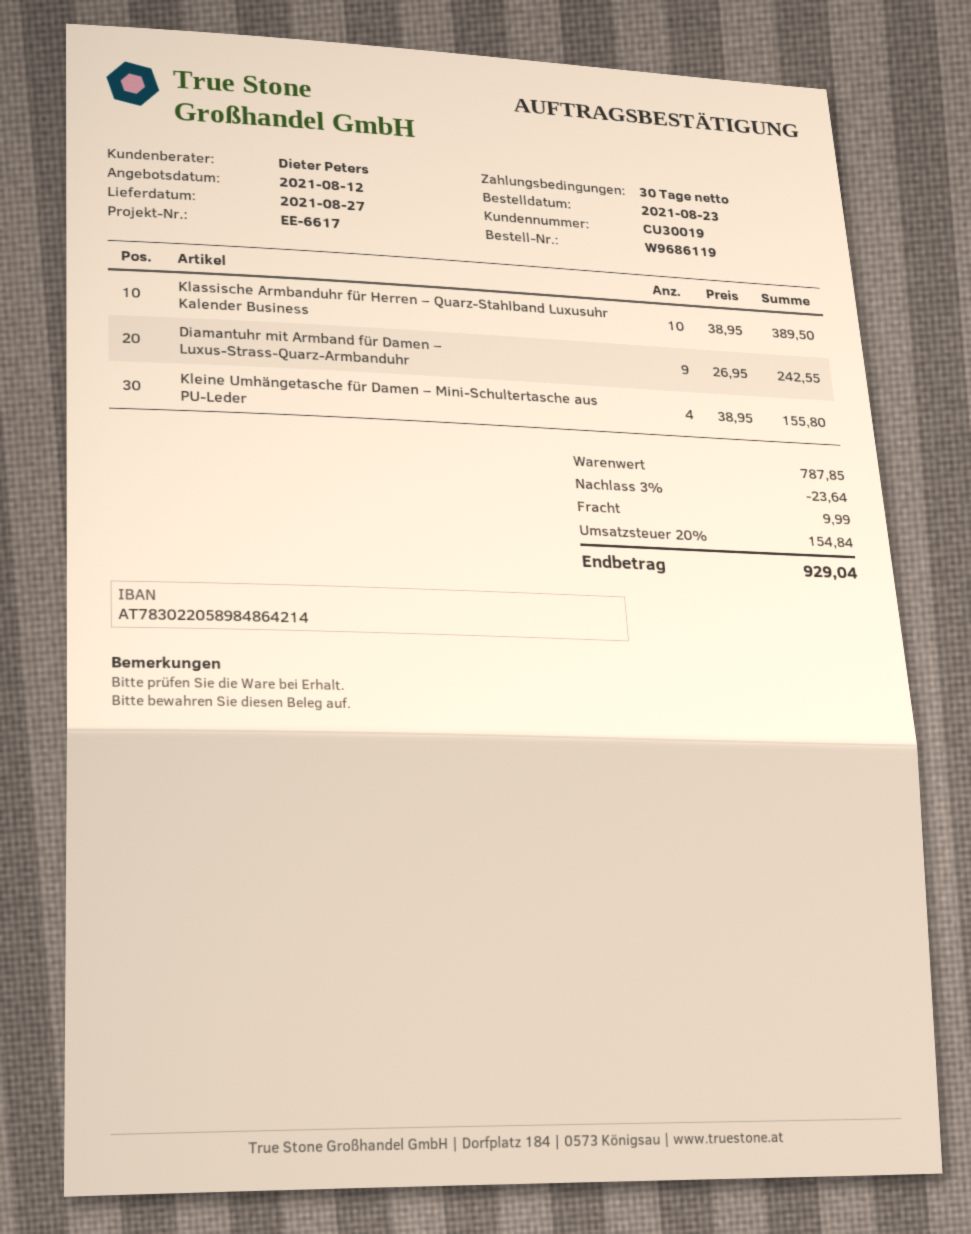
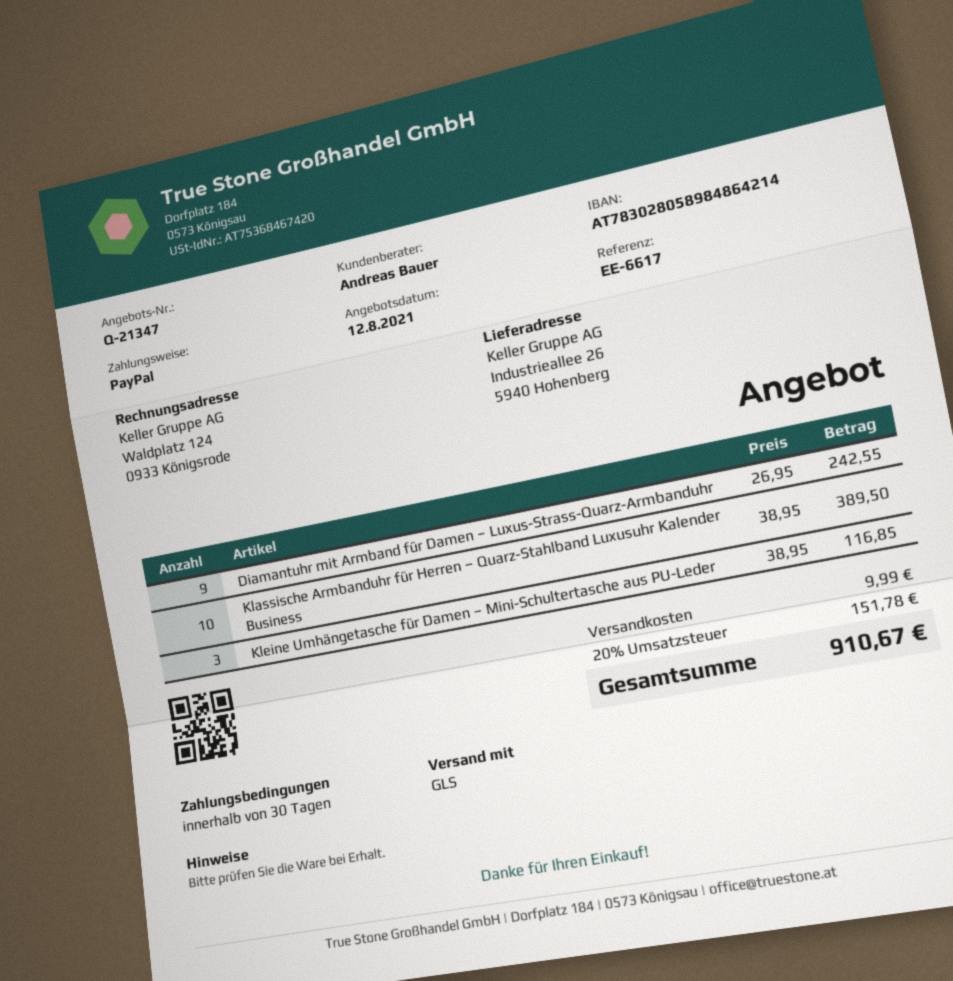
sales rep: Dieter Peters -> Andreas Bauer
bank account: AT783022058984864214 -> AT783028058984864214
Kleine Umhängetasche für Damen – Mini-Schultertasche aus PU-Leder: 4 x 38.95 = 155.80 -> 3 x 38.95 = 116.85
discount: 3% = 23.64 -> none
tax: 20% = 154.84 -> 20% = 151.78
total: 929.04 -> 910.67

